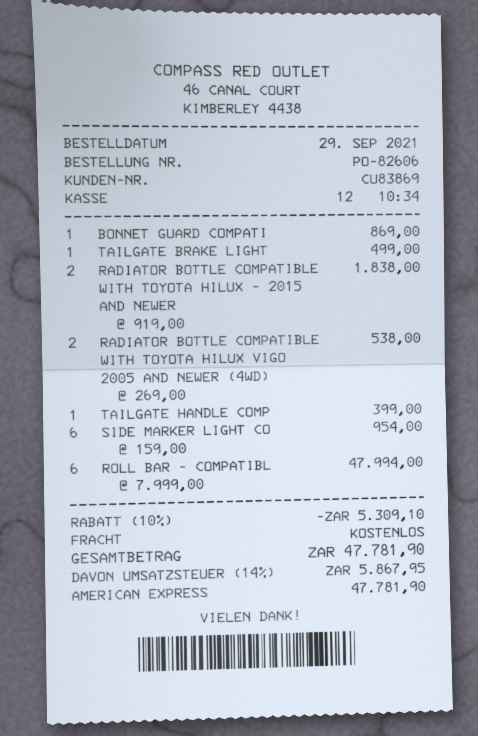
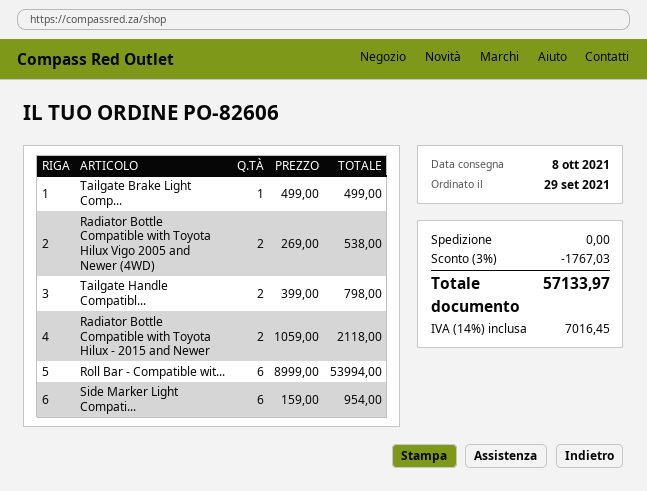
BONNET GUARD COMPATI: 1 x 869.00 = 869.00 -> none
RADIATOR BOTTLE COMPATIBLE WITH TOYOTA HILUX - 2015 AND NEWER: 2 x 919.00 = 1838.00 -> 2 x 1059.00 = 2118.00
TAILGATE HANDLE COMP: 1 x 399.00 = 399.00 -> 2 x 399.00 = 798.00
ROLL BAR - COMPATIBL: 6 x 7999.00 = 47994.00 -> 6 x 8999.00 = 53994.00
discount: 10% = 5309.10 -> 3% = 1767.03
tax: 14% = 5867.95 -> 14% = 7016.45
total: 47781.90 -> 57133.97

